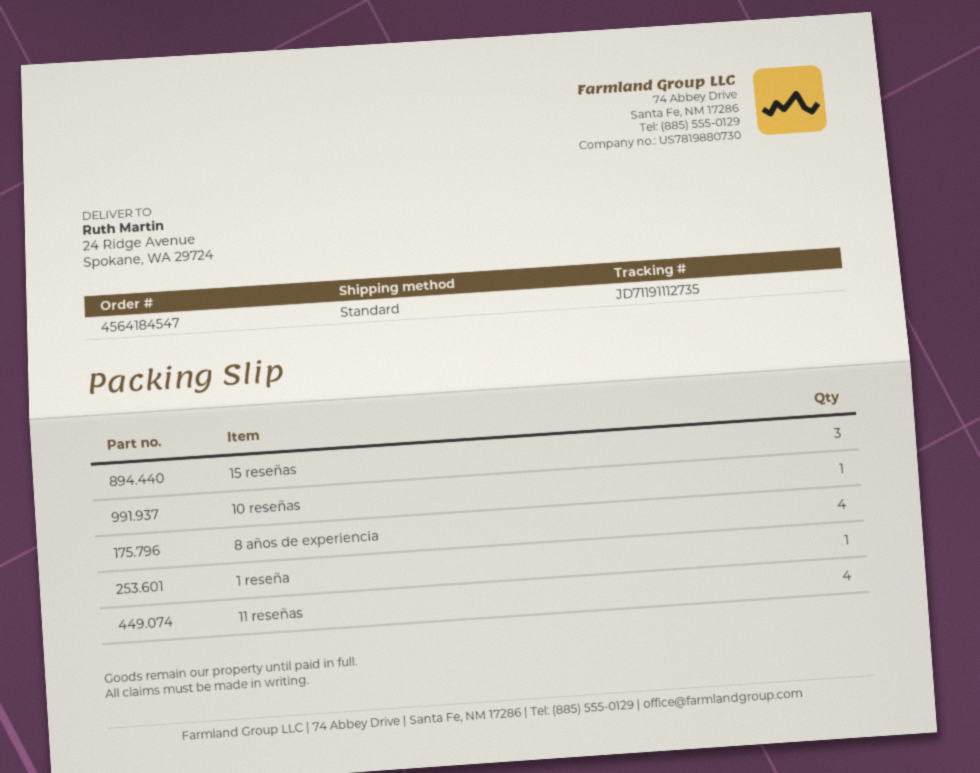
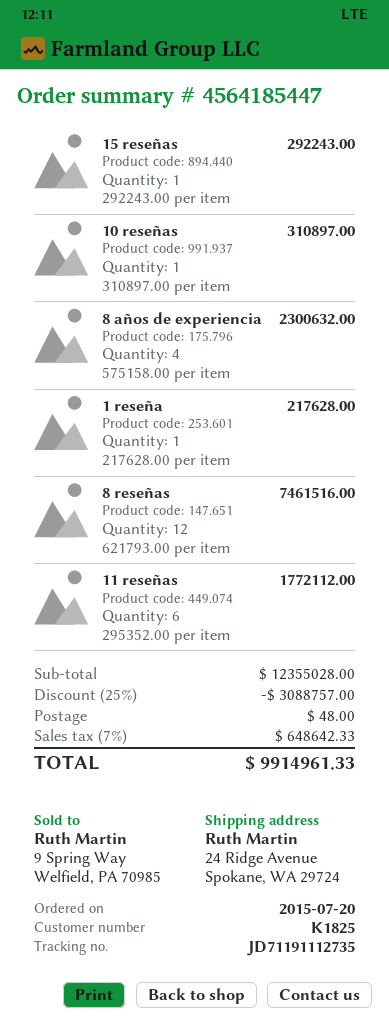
order number: 4564184547 -> 4564185447
15 reseñas: 3 -> 1
11 reseñas: 4 -> 6
8 reseñas: none -> 12

